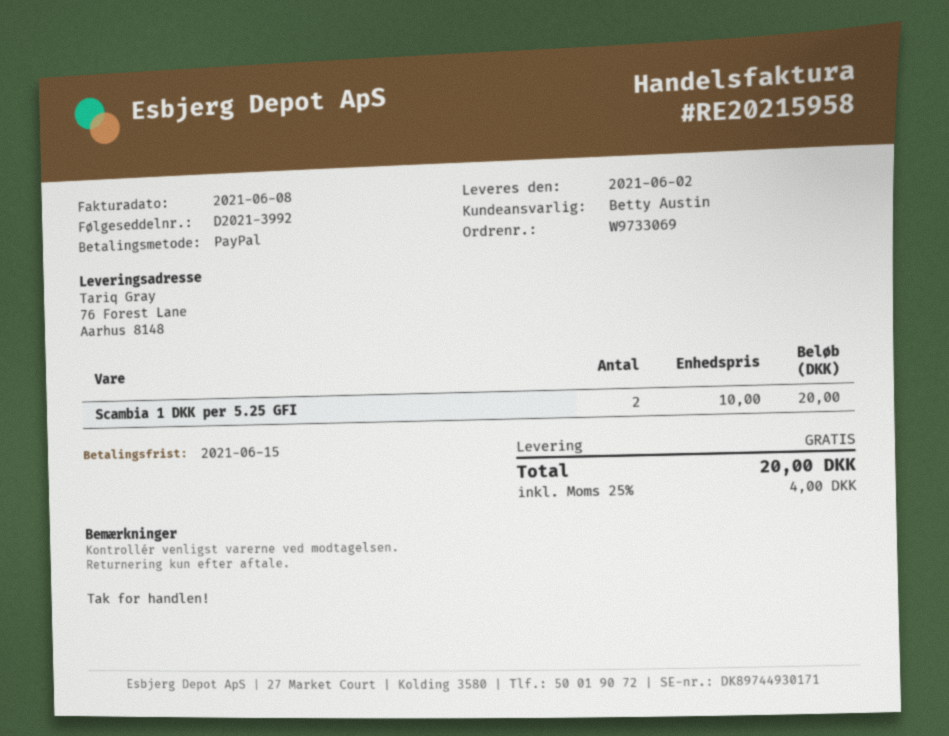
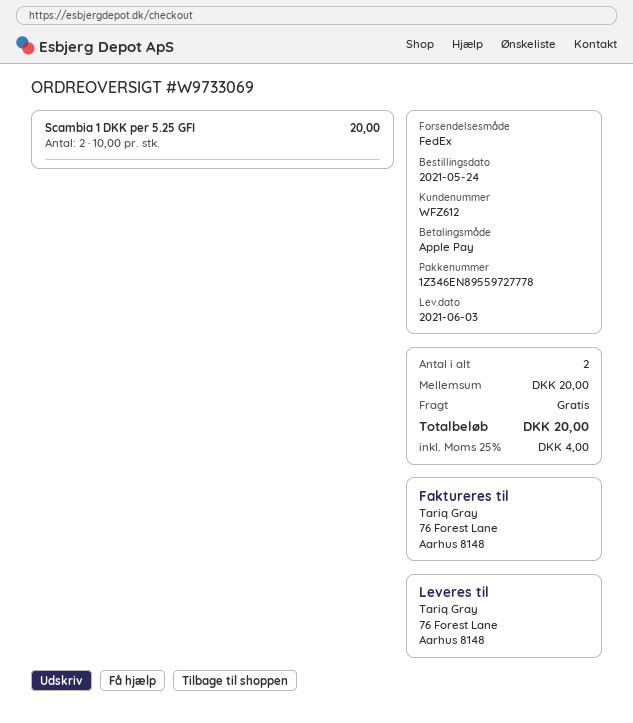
delivery date: 2021-06-02 -> 2021-06-03
payment method: PayPal -> Apple Pay

